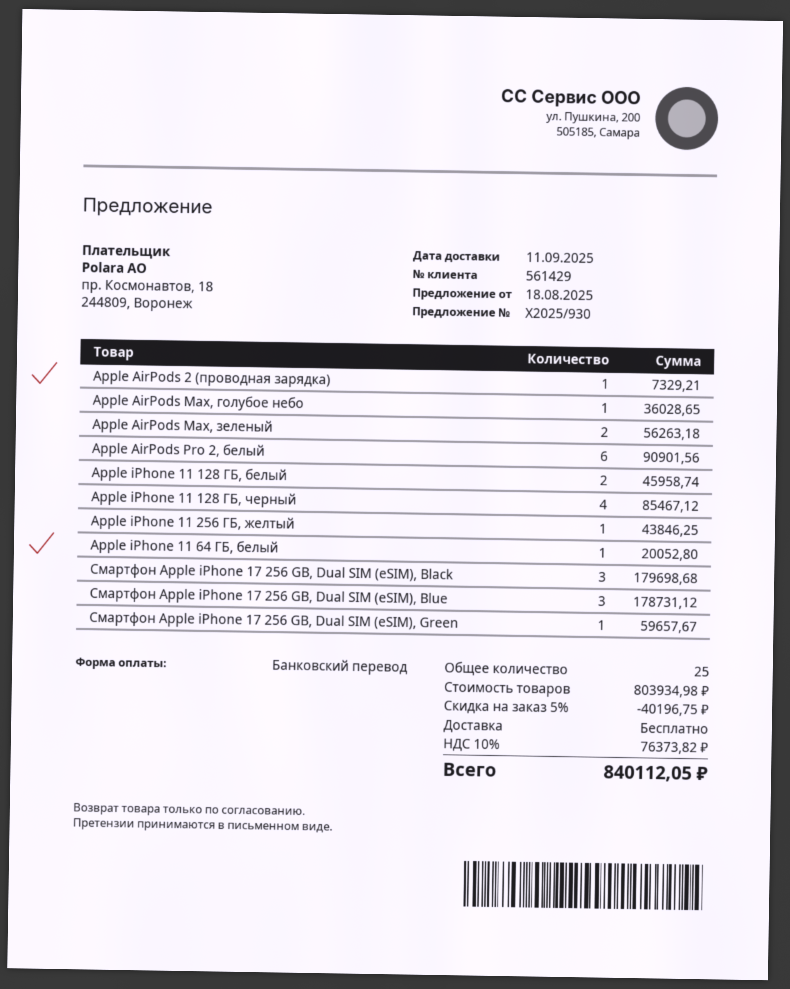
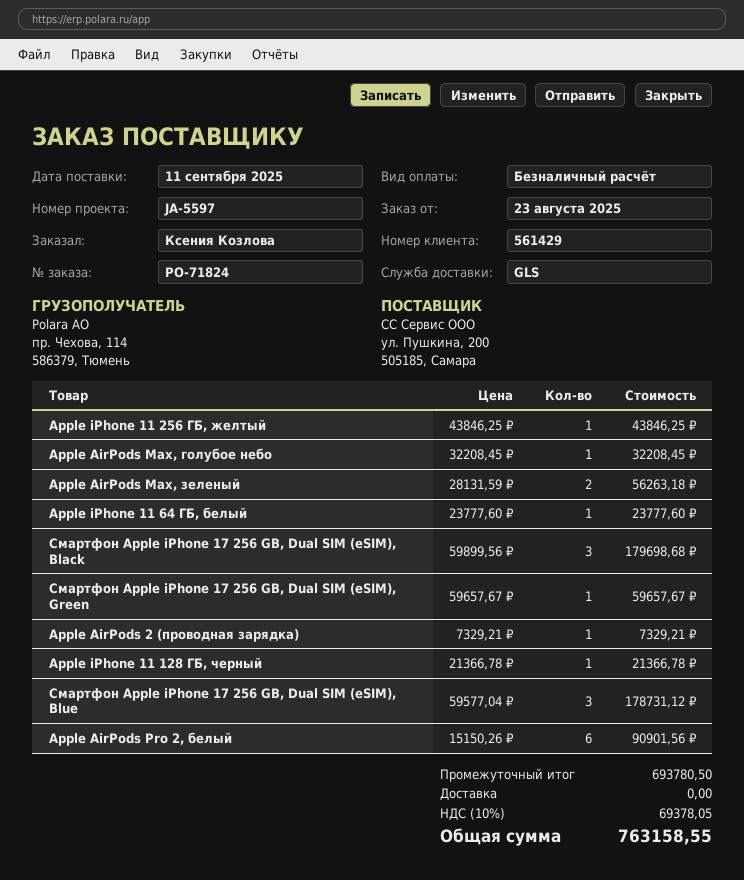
Apple AirPods Max, голубое небо: 1 for 36028.65 -> 1 for 32208.45
Apple iPhone 11 128 ГБ, белый: 2 for 45958.74 -> none
Apple iPhone 11 128 ГБ, черный: 4 for 85467.12 -> 1 for 21366.78
Apple iPhone 11 64 ГБ, белый: 1 for 20052.80 -> 1 for 23777.60
subtotal: 803934.98 -> 693780.50
discount: 5% = 40196.75 -> none
tax: 10% = 76373.82 -> 10% = 69378.05
total: 840112.05 -> 763158.55

